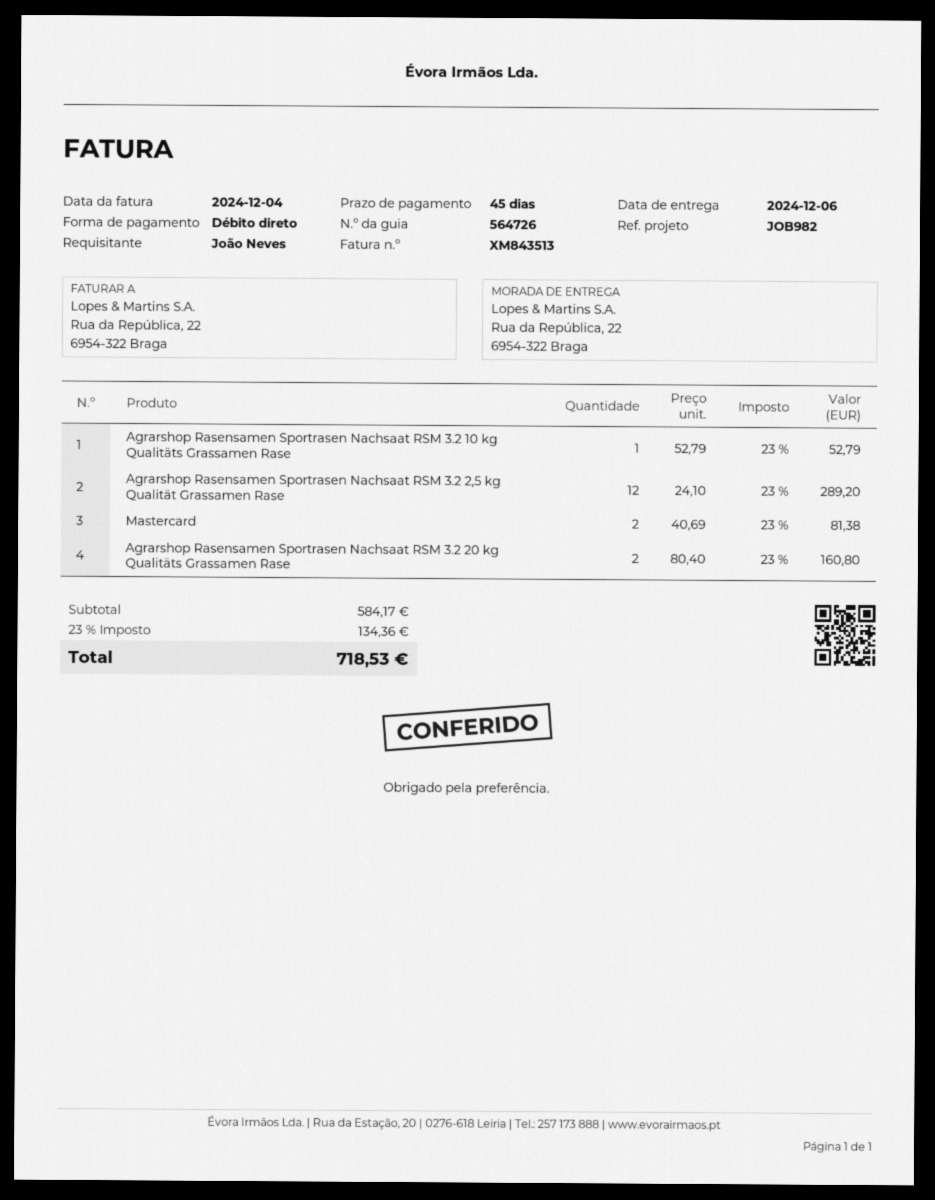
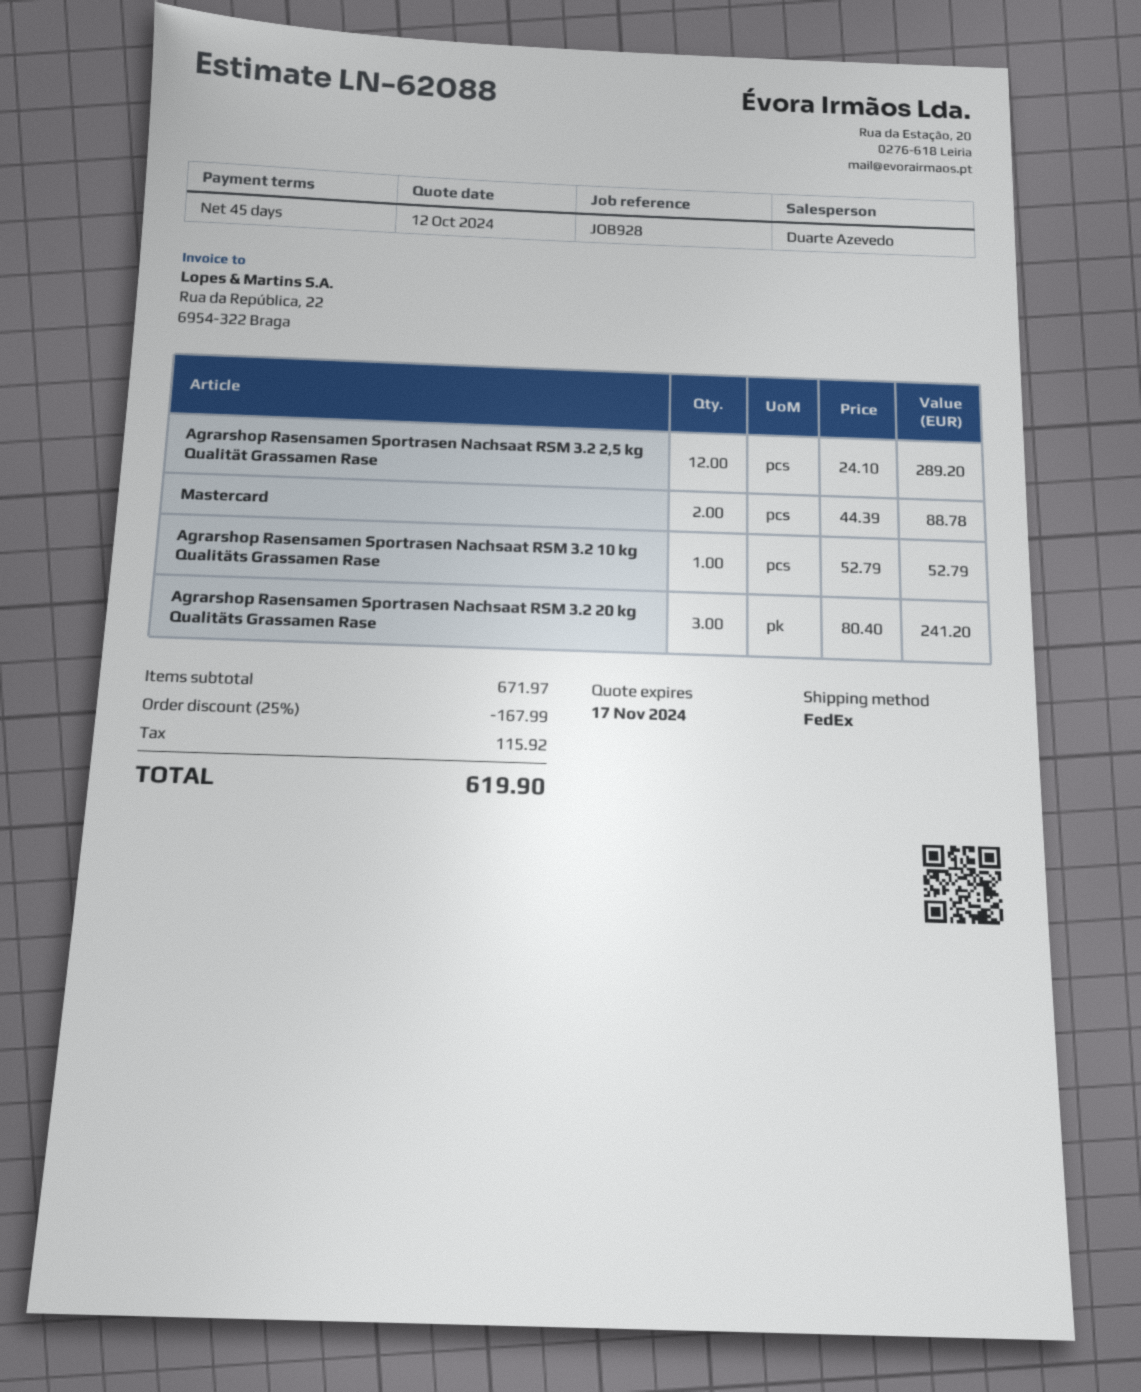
reference: JOB982 -> JOB928
Mastercard: 2 x 40.69 = 81.38 -> 2 x 44.39 = 88.78
Agrarshop Rasensamen Sportrasen Nachsaat RSM 3.2 20 kg Qualitäts Grassamen Rase: 2 x 80.40 = 160.80 -> 3 x 80.40 = 241.20
subtotal: 584.17 -> 671.97
discount: none -> 25% = 167.99
tax: 134.36 -> 115.92
total: 718.53 -> 619.90

